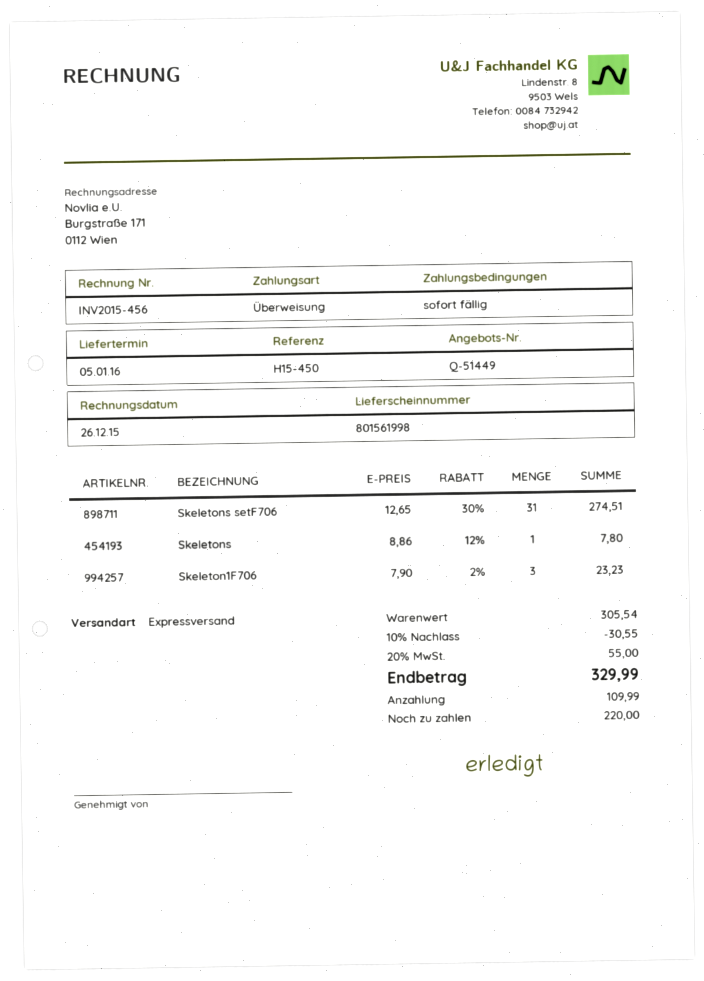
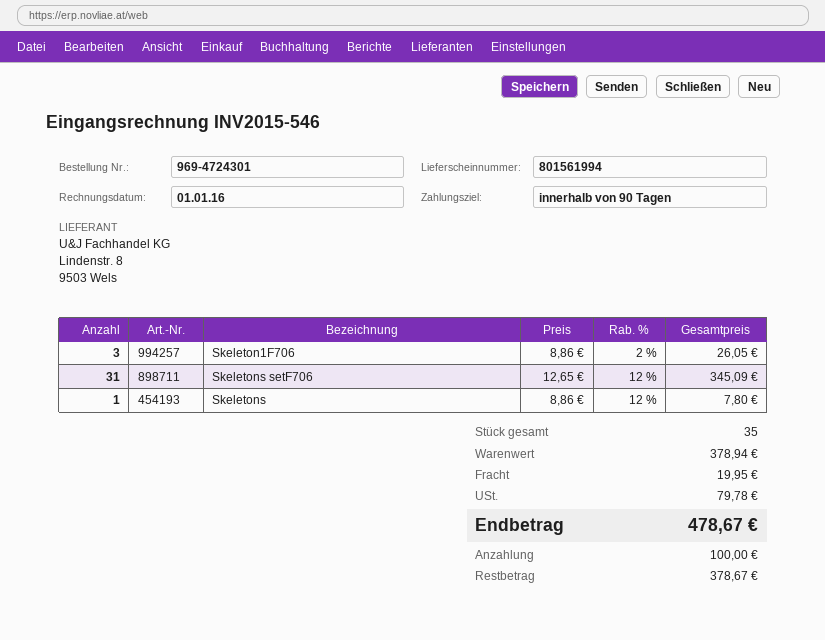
delivery note number: 801561998 -> 801561994
invoice number: INV2015-456 -> INV2015-546
invoice date: 2015-12-26 -> 2016-01-01
payment terms: on receipt -> 90 days
Skeletons setF706: 31 x 12.65 - 30% = 274.51 -> 31 x 12.65 - 12% = 345.09
Skeleton1F706: 3 x 7.90 - 2% = 23.23 -> 3 x 8.86 - 2% = 26.05
subtotal: 305.54 -> 378.94
discount: 10% = 30.55 -> none
shipping: none -> 19.95
tax: 55.00 -> 79.78
total: 329.99 -> 478.67
deposit: 109.99 -> 100.00
balance: 220.00 -> 378.67

